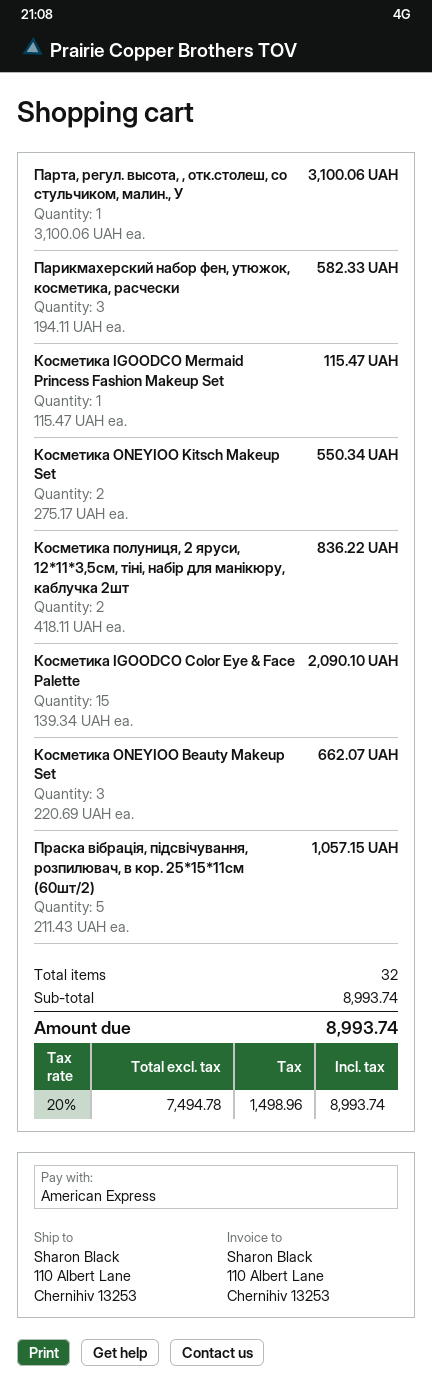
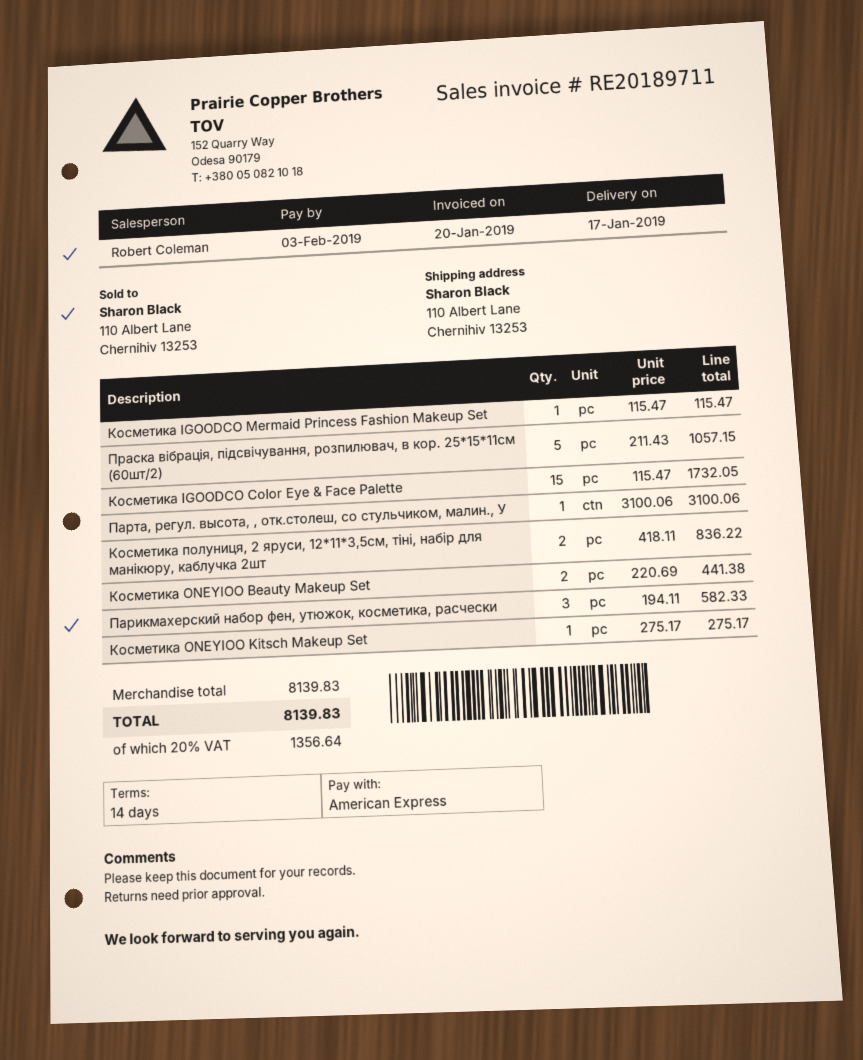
Косметика ONEYIOO Kitsch Makeup Set: 2 x 275.17 = 550.34 -> 1 x 275.17 = 275.17
Косметика IGOODCO Color Eye & Face Palette: 15 x 139.34 = 2090.10 -> 15 x 115.47 = 1732.05
Косметика ONEYIOO Beauty Makeup Set: 3 x 220.69 = 662.07 -> 2 x 220.69 = 441.38
subtotal: 8993.74 -> 8139.83
tax: 20% = 1498.96 -> 20% = 1356.64
total: 8993.74 -> 8139.83

